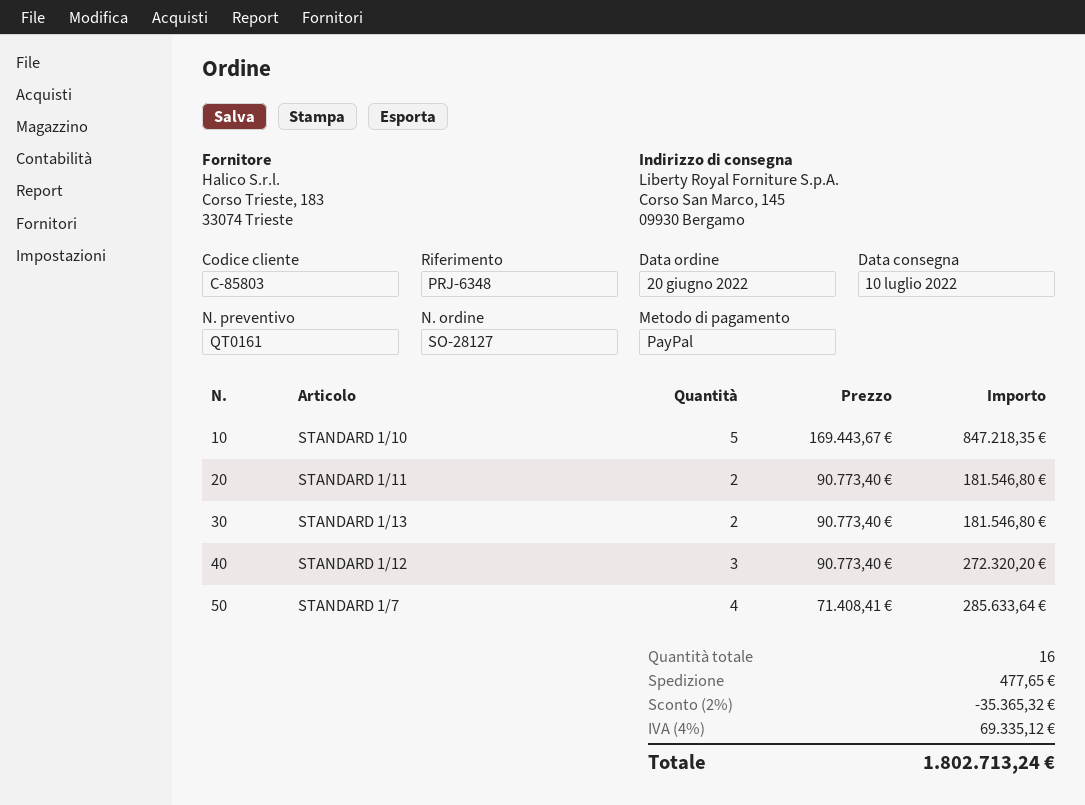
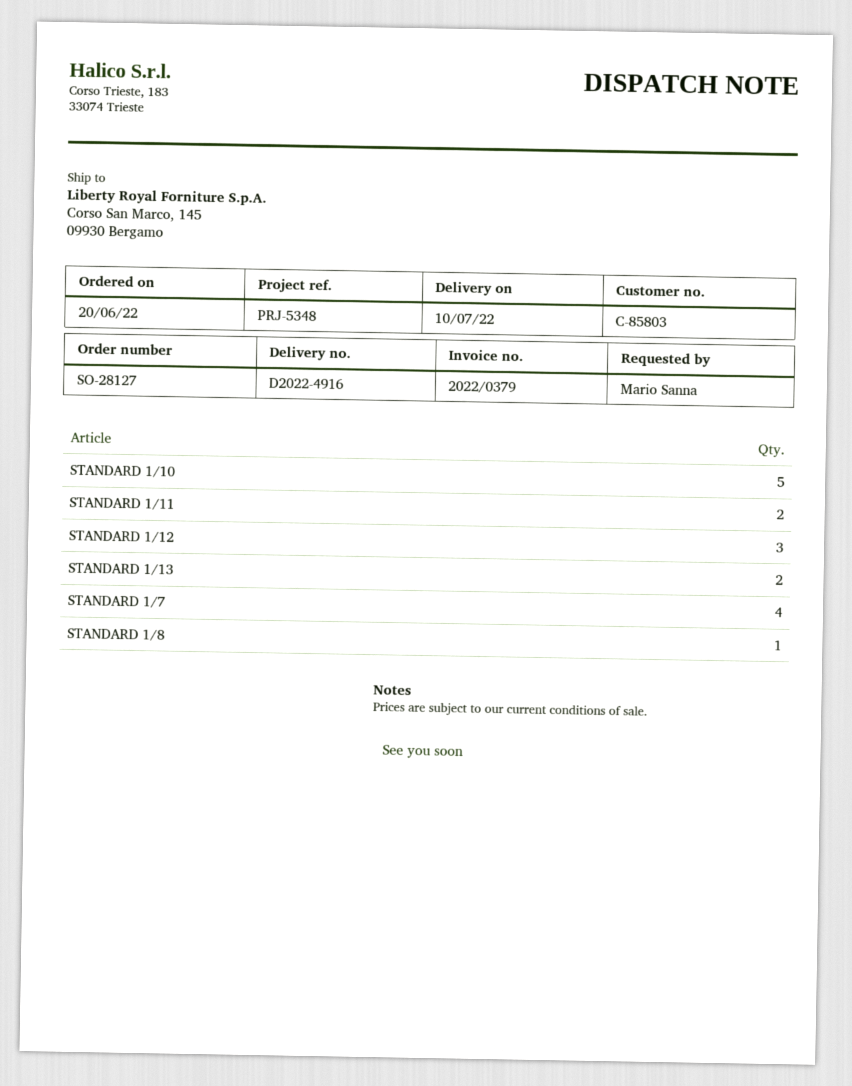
reference: PRJ-6348 -> PRJ-5348
STANDARD 1/8: none -> 1

